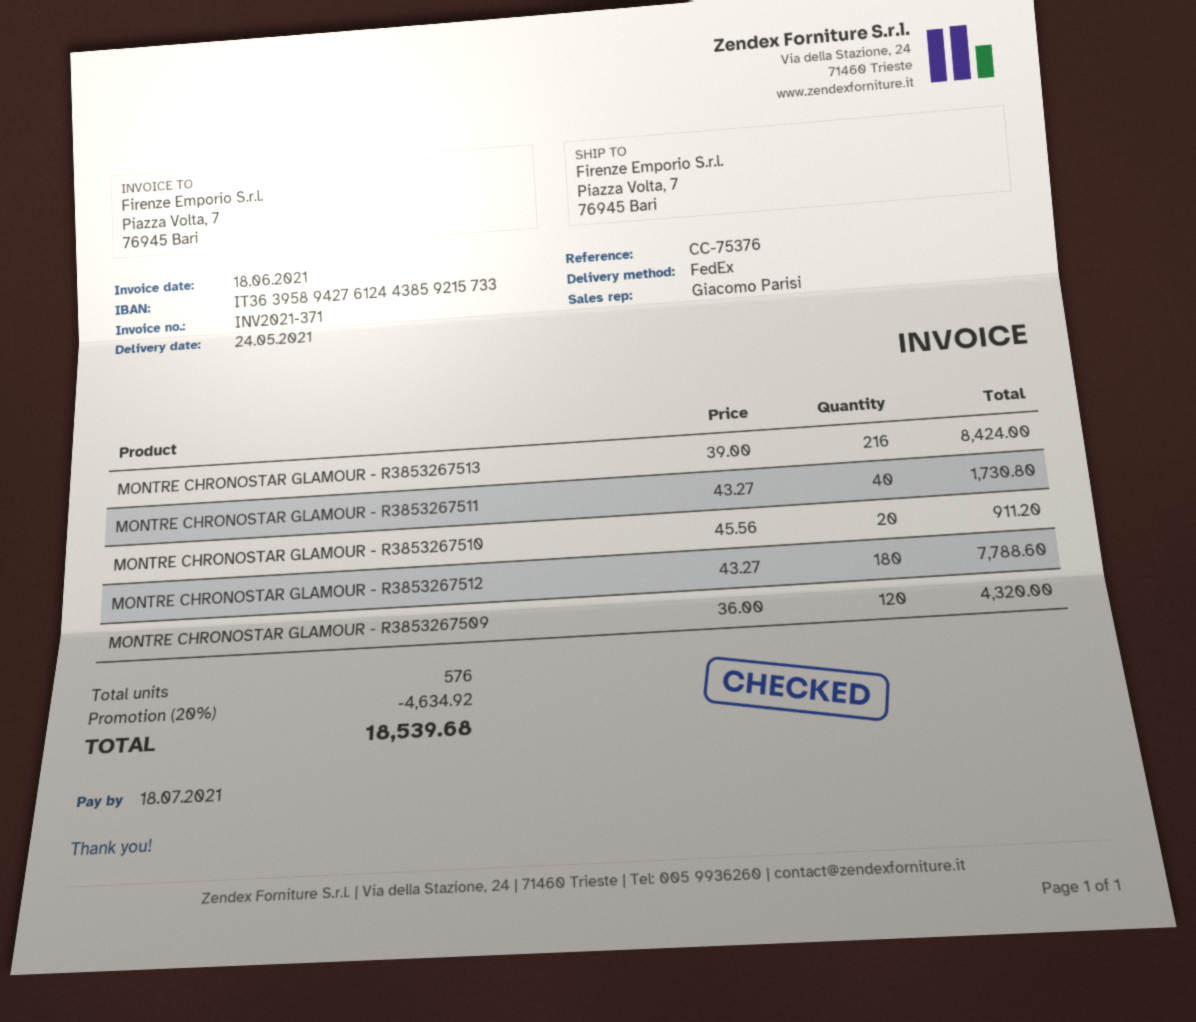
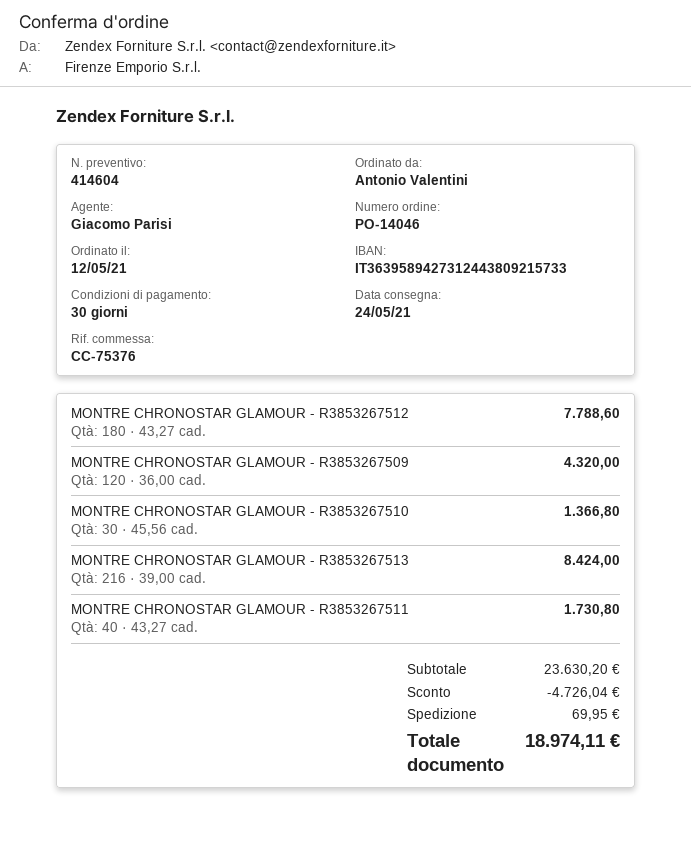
bank account: IT3639589427612443859215733 -> IT3639589427312443809215733
MONTRE CHRONOSTAR GLAMOUR - R3853267510: 20 x 45.56 = 911.20 -> 30 x 45.56 = 1366.80
discount: 4634.92 -> 4726.04
shipping: none -> 69.95
total: 18539.68 -> 18974.11

